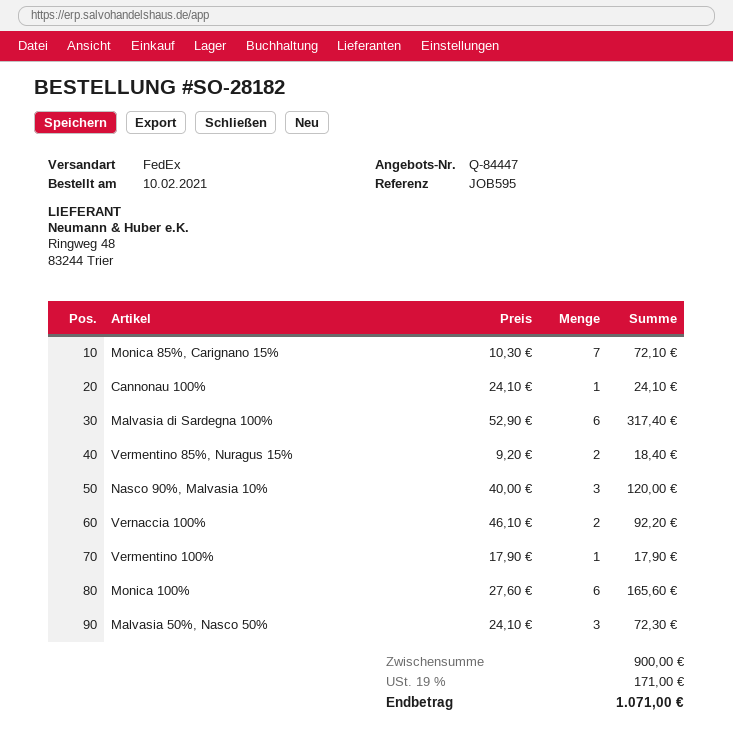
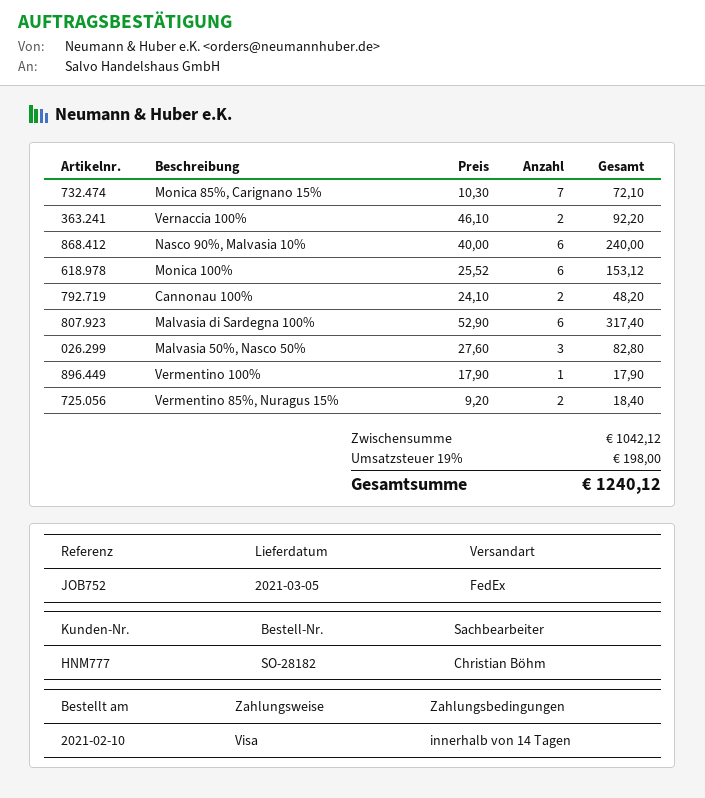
reference: JOB595 -> JOB752
Cannonau 100%: 1 x 24.10 = 24.10 -> 2 x 24.10 = 48.20
Nasco 90%, Malvasia 10%: 3 x 40.00 = 120.00 -> 6 x 40.00 = 240.00
Monica 100%: 6 x 27.60 = 165.60 -> 6 x 25.52 = 153.12
Malvasia 50%, Nasco 50%: 3 x 24.10 = 72.30 -> 3 x 27.60 = 82.80
subtotal: 900.00 -> 1042.12
tax: 19% = 171.00 -> 19% = 198.00
total: 1071.00 -> 1240.12

